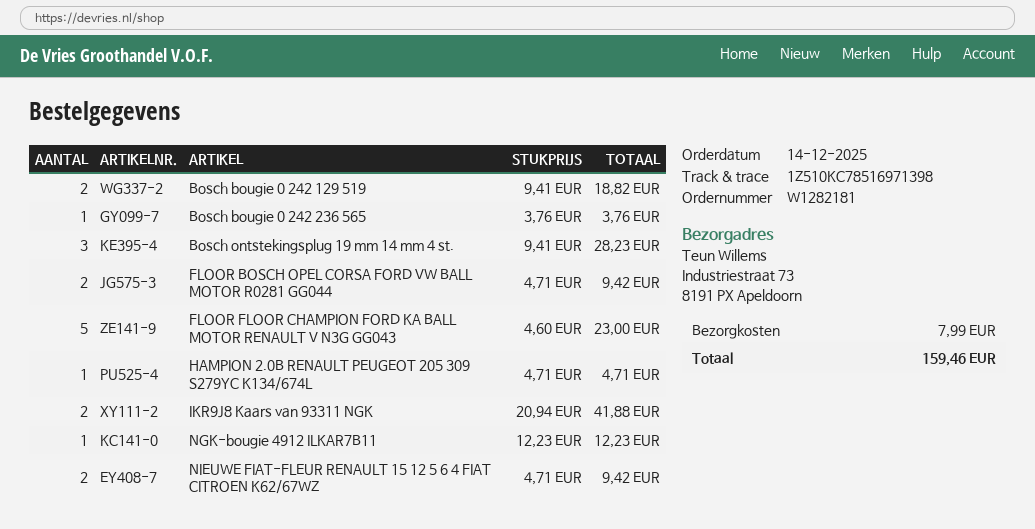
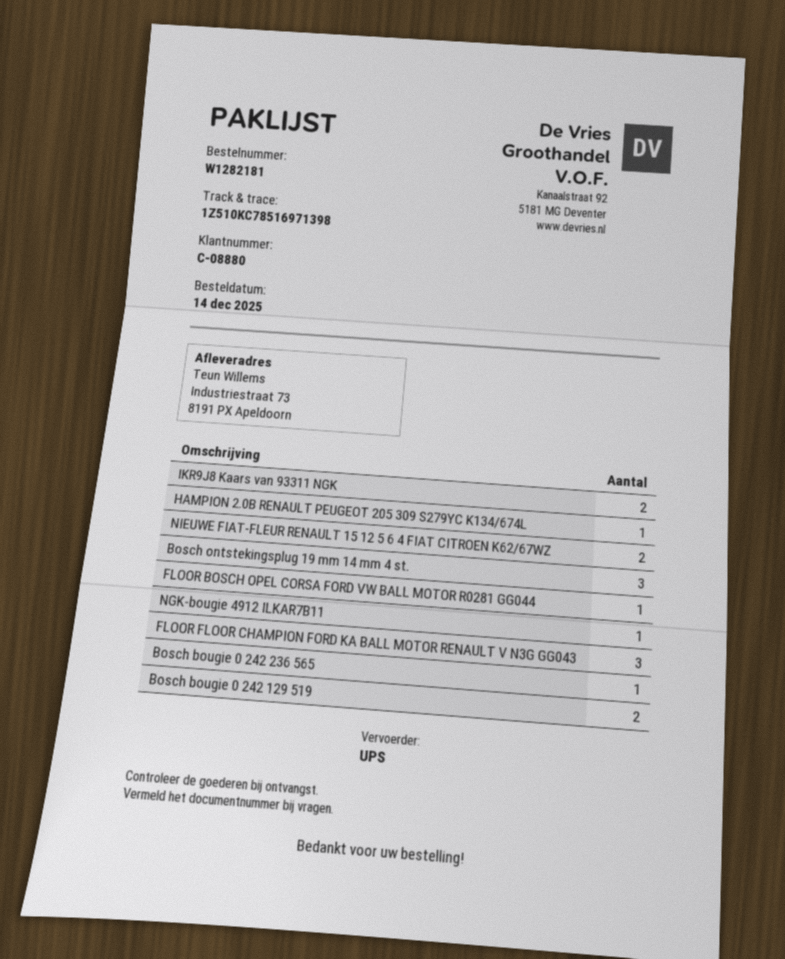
FLOOR BOSCH OPEL CORSA FORD VW BALL MOTOR R0281 GG044: 2 -> 1
FLOOR FLOOR CHAMPION FORD KA BALL MOTOR RENAULT V N3G GG043: 5 -> 3

